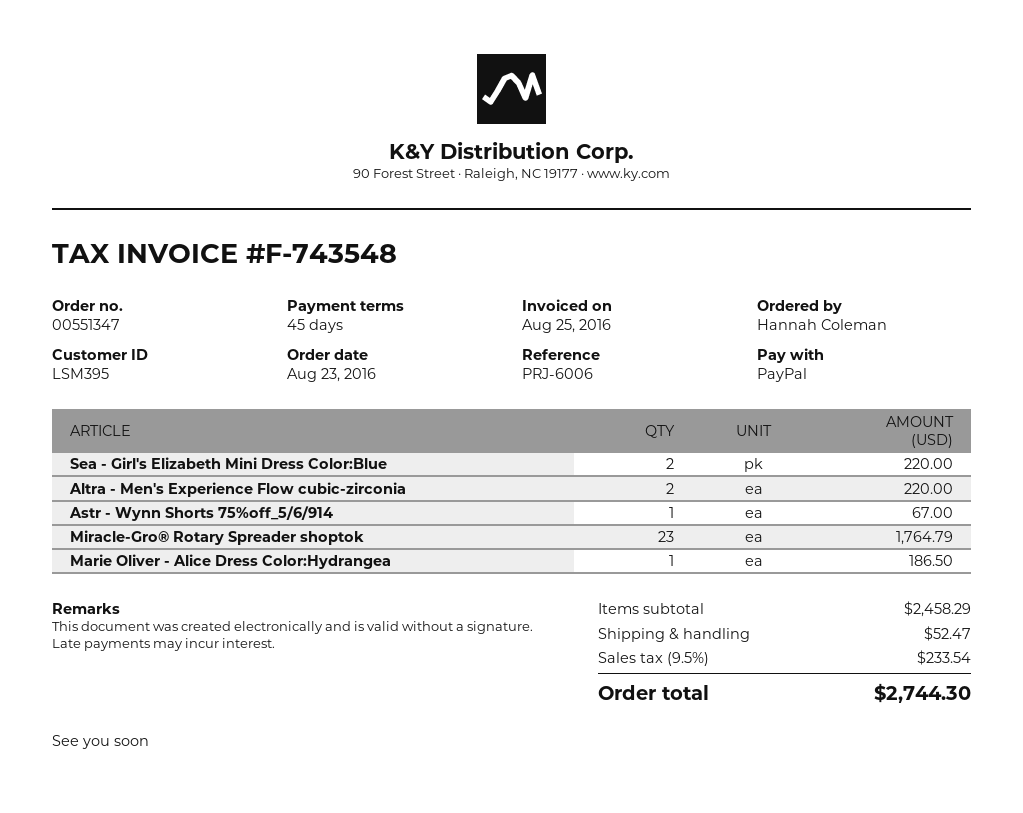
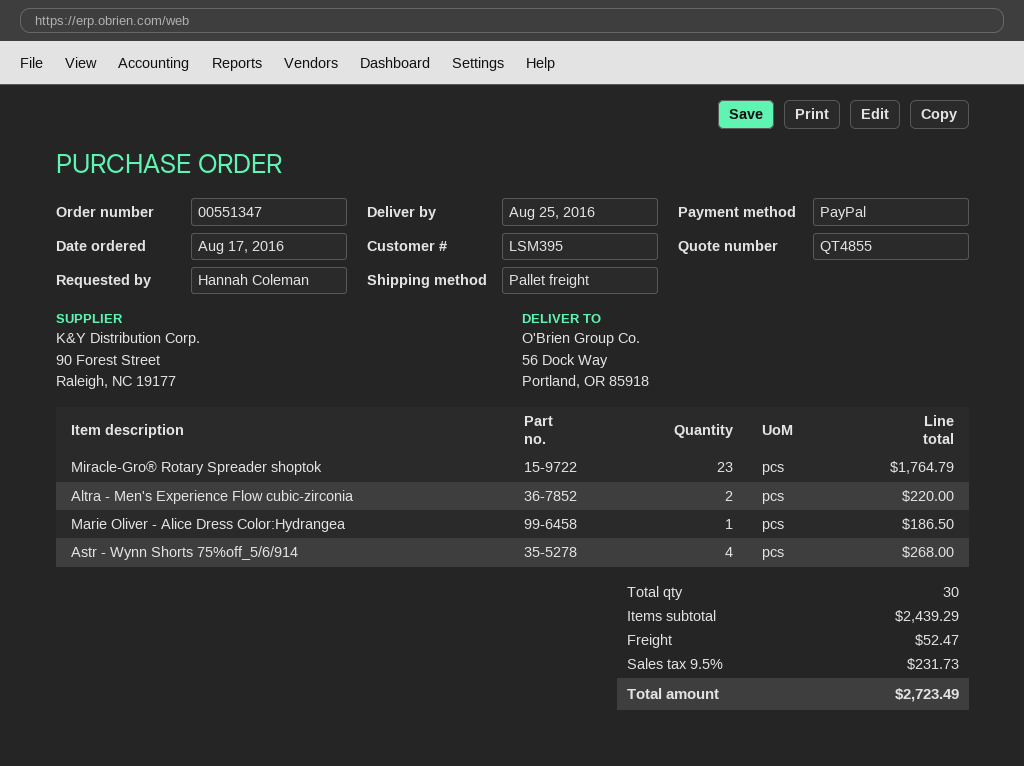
order date: 2016-08-23 -> 2016-08-17
Sea - Girl's Elizabeth Mini Dress Color:Blue: 2 for 220.00 -> none
Astr - Wynn Shorts 75%off_5/6/914: 1 for 67.00 -> 4 for 268.00
subtotal: 2458.29 -> 2439.29
tax: 9.5% = 233.54 -> 9.5% = 231.73
total: 2744.30 -> 2723.49

